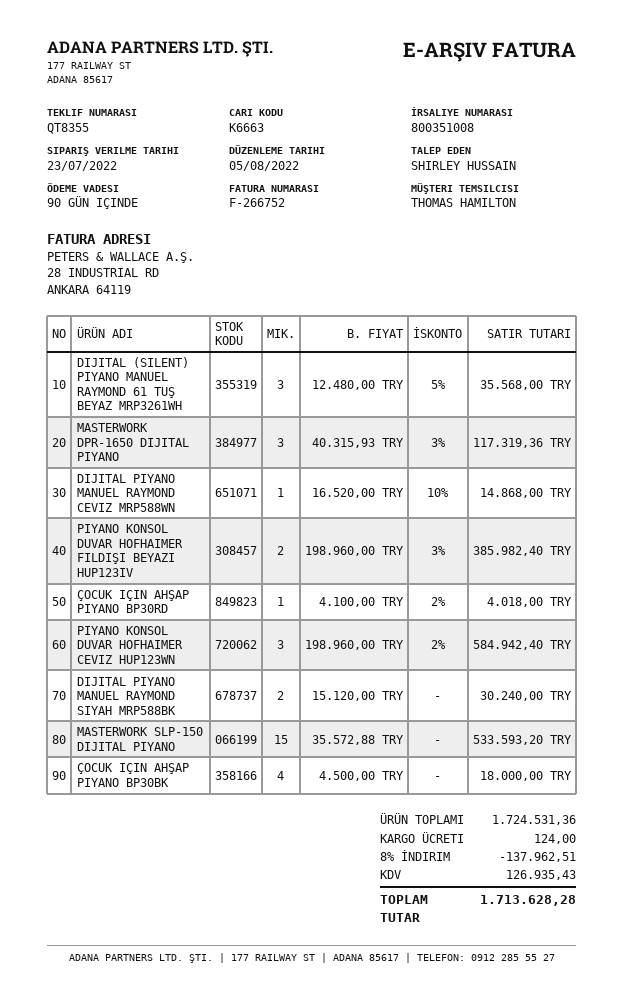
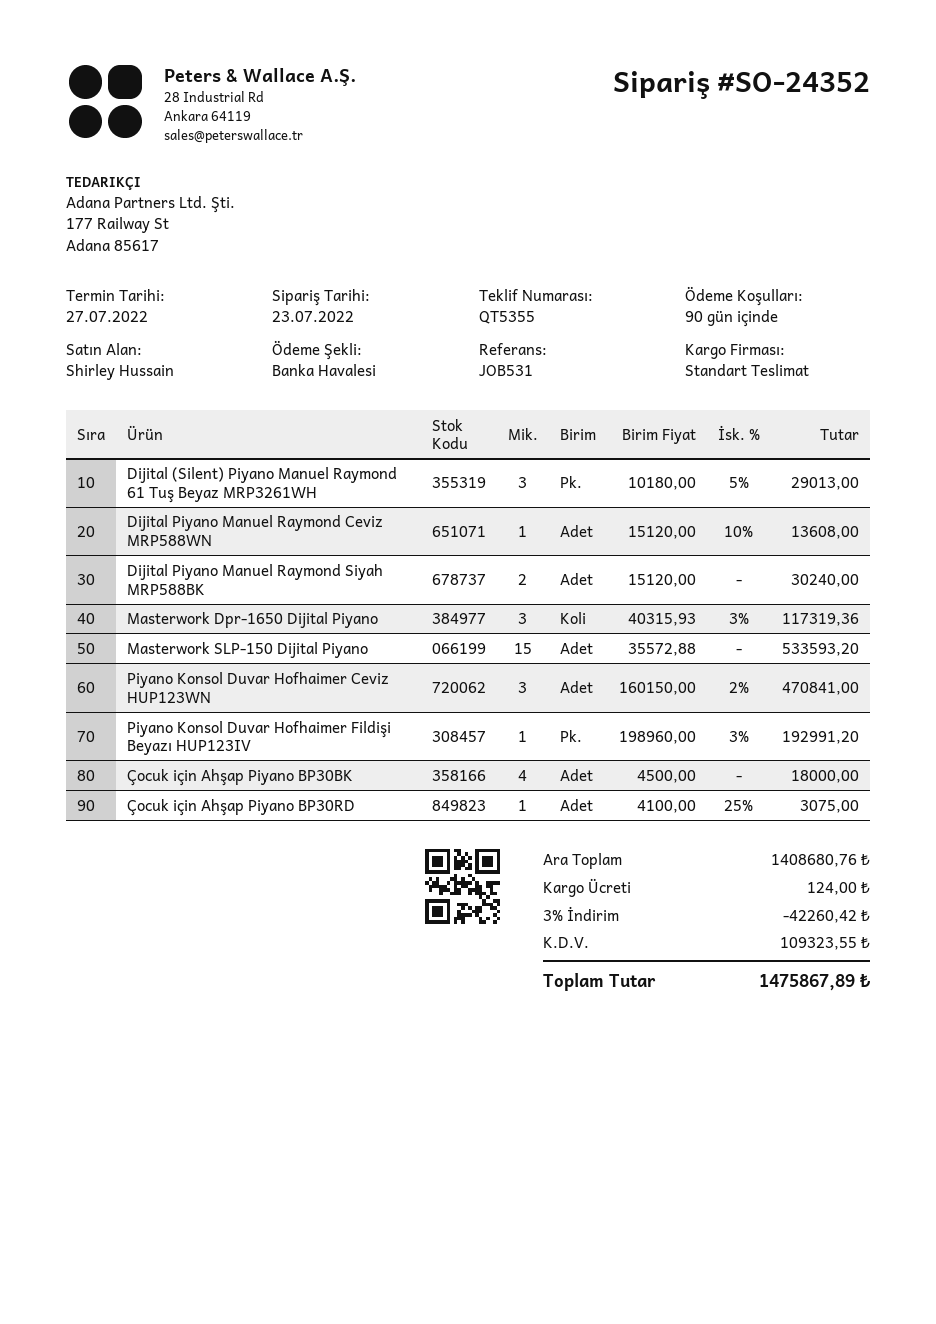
quote number: QT8355 -> QT5355
DIJITAL (SILENT) PIYANO MANUEL RAYMOND 61 TUŞ BEYAZ MRP3261WH: 3 x 12480.00 - 5% = 35568.00 -> 3 x 10180.00 - 5% = 29013.00
DIJITAL PIYANO MANUEL RAYMOND CEVIZ MRP588WN: 1 x 16520.00 - 10% = 14868.00 -> 1 x 15120.00 - 10% = 13608.00
PIYANO KONSOL DUVAR HOFHAIMER FILDIŞI BEYAZI HUP123IV: 2 x 198960.00 - 3% = 385982.40 -> 1 x 198960.00 - 3% = 192991.20
ÇOCUK IÇIN AHŞAP PIYANO BP30RD: 1 x 4100.00 - 2% = 4018.00 -> 1 x 4100.00 - 25% = 3075.00
PIYANO KONSOL DUVAR HOFHAIMER CEVIZ HUP123WN: 3 x 198960.00 - 2% = 584942.40 -> 3 x 160150.00 - 2% = 470841.00
subtotal: 1724531.36 -> 1408680.76
discount: 8% = 137962.51 -> 3% = 42260.42
tax: 126935.43 -> 109323.55
total: 1713628.28 -> 1475867.89

